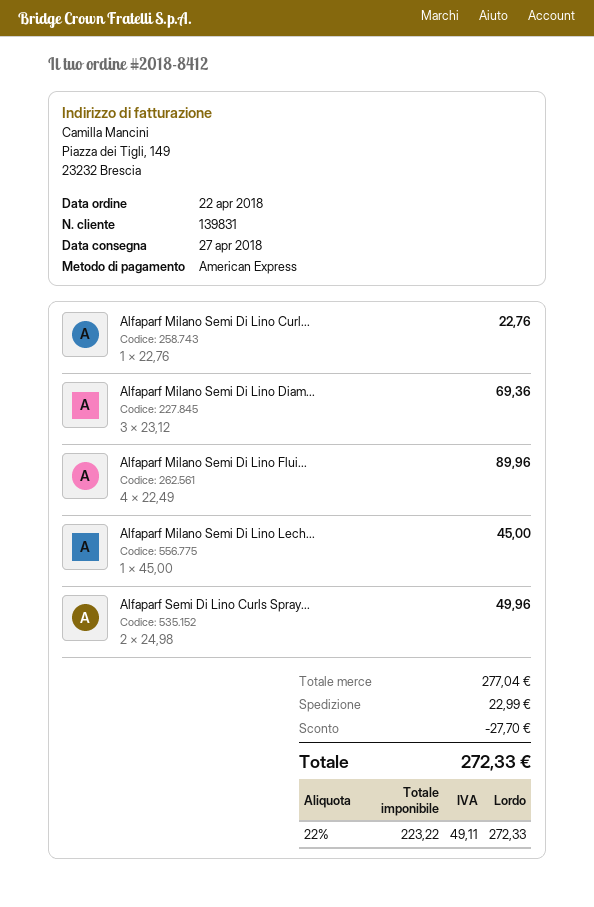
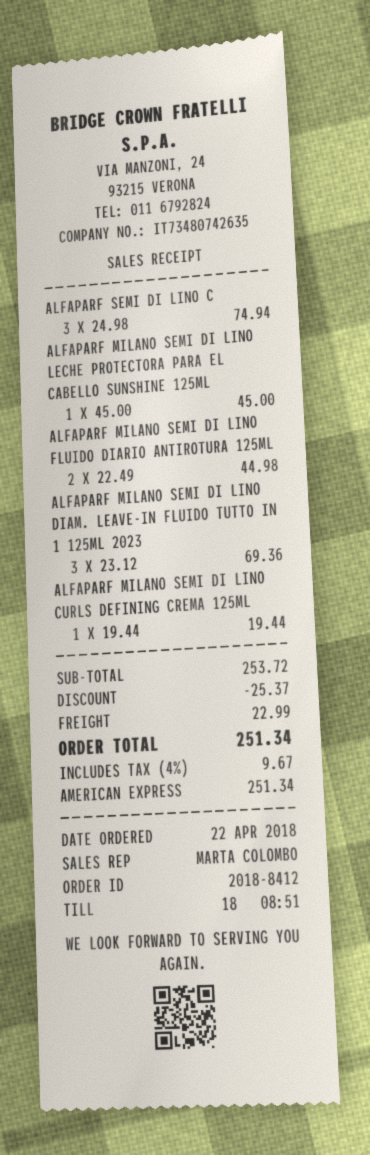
Alfaparf Milano Semi Di Lino Curl...: 1 x 22.76 = 22.76 -> 1 x 19.44 = 19.44
Alfaparf Milano Semi Di Lino Flui...: 4 x 22.49 = 89.96 -> 2 x 22.49 = 44.98
Alfaparf Semi Di Lino Curls Spray...: 2 x 24.98 = 49.96 -> 3 x 24.98 = 74.94
subtotal: 277.04 -> 253.72
discount: 27.70 -> 25.37
tax: 22% = 49.11 -> 4% = 9.67
total: 272.33 -> 251.34

